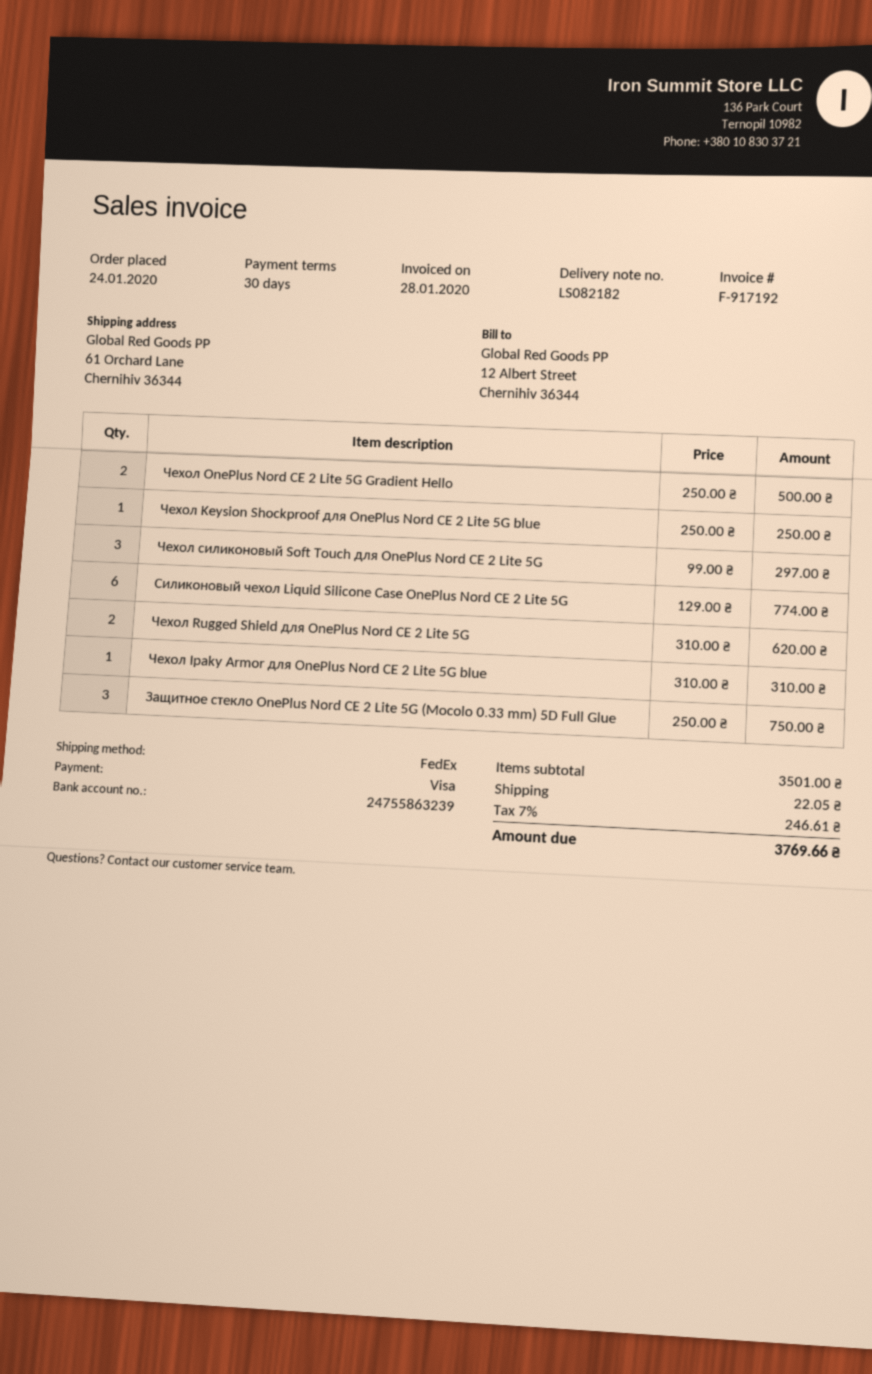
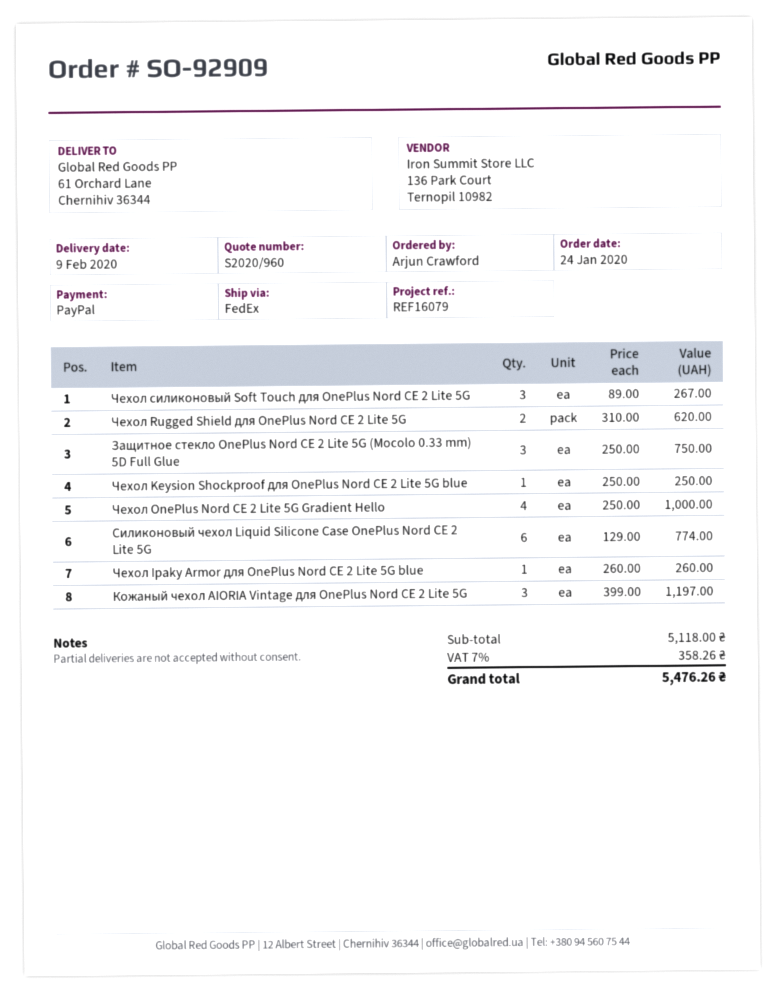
payment method: Visa -> PayPal
Чехол OnePlus Nord CE 2 Lite 5G Gradient Hello: 2 x 250.00 = 500.00 -> 4 x 250.00 = 1000.00
Чехол силиконовый Soft Touch для OnePlus Nord CE 2 Lite 5G: 3 x 99.00 = 297.00 -> 3 x 89.00 = 267.00
Чехол Ipaky Armor для OnePlus Nord CE 2 Lite 5G blue: 1 x 310.00 = 310.00 -> 1 x 260.00 = 260.00
Кожаный чехол AIORIA Vintage для OnePlus Nord CE 2 Lite 5G: none -> 3 x 399.00 = 1197.00
subtotal: 3501.00 -> 5118.00
shipping: 22.05 -> none
tax: 7% = 246.61 -> 7% = 358.26
total: 3769.66 -> 5476.26

